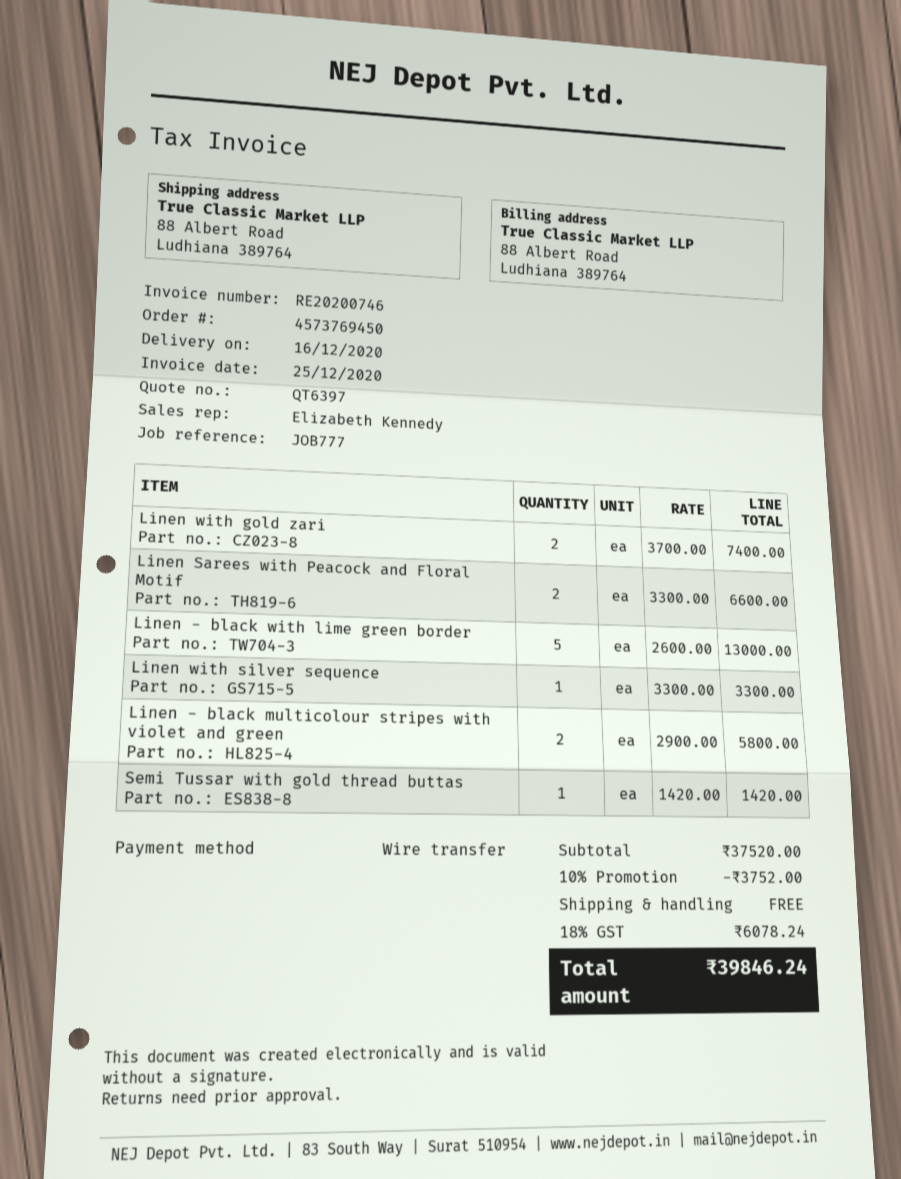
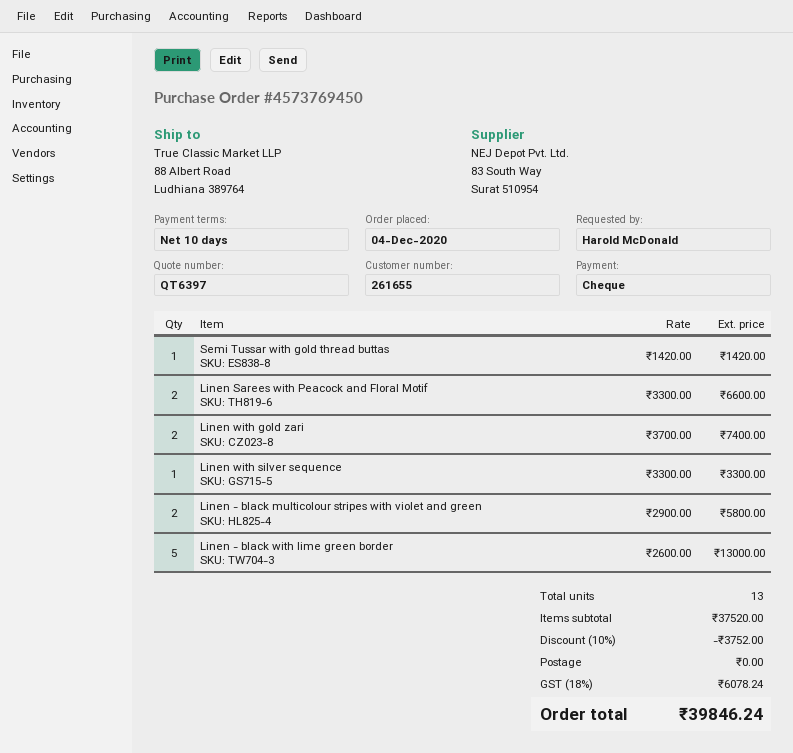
payment method: bank transfer -> cheque

